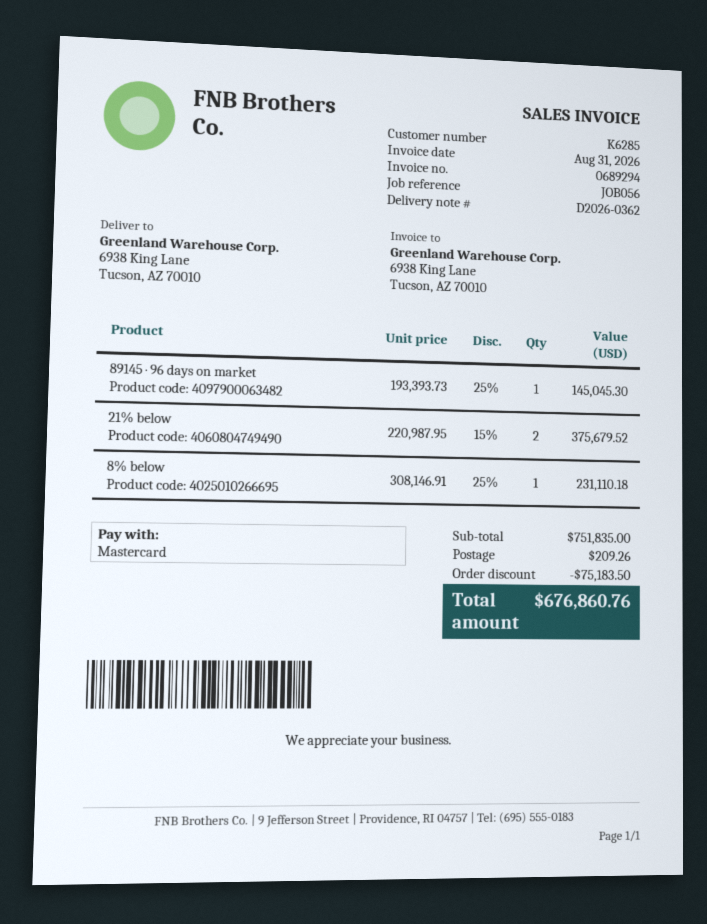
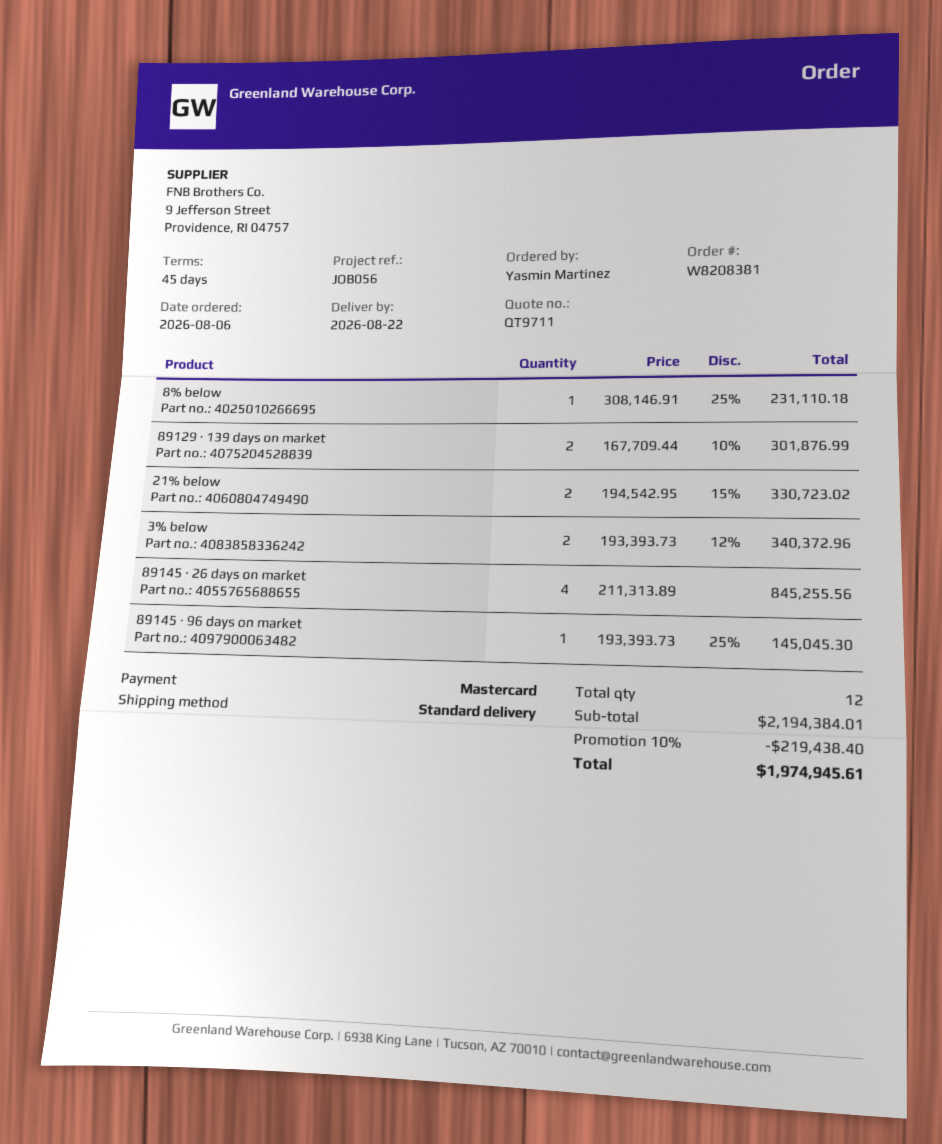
21% below: 2 x 220987.95 - 15% = 375679.52 -> 2 x 194542.95 - 15% = 330723.02
89129 · 139 days on market: none -> 2 x 167709.44 - 10% = 301876.99
3% below: none -> 2 x 193393.73 - 12% = 340372.96
89145 · 26 days on market: none -> 4 x 211313.89 = 845255.56
subtotal: 751835.00 -> 2194384.01
discount: 75183.50 -> 219438.40
shipping: 209.26 -> none
total: 676860.76 -> 1974945.61

